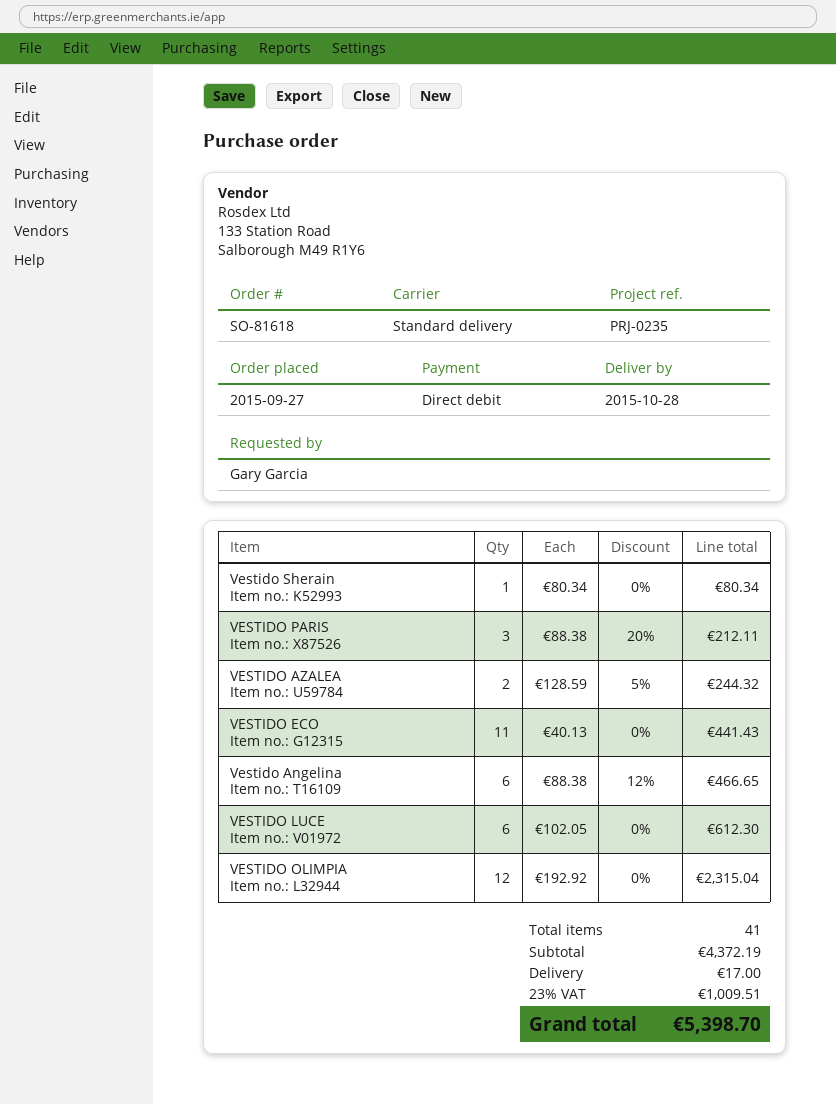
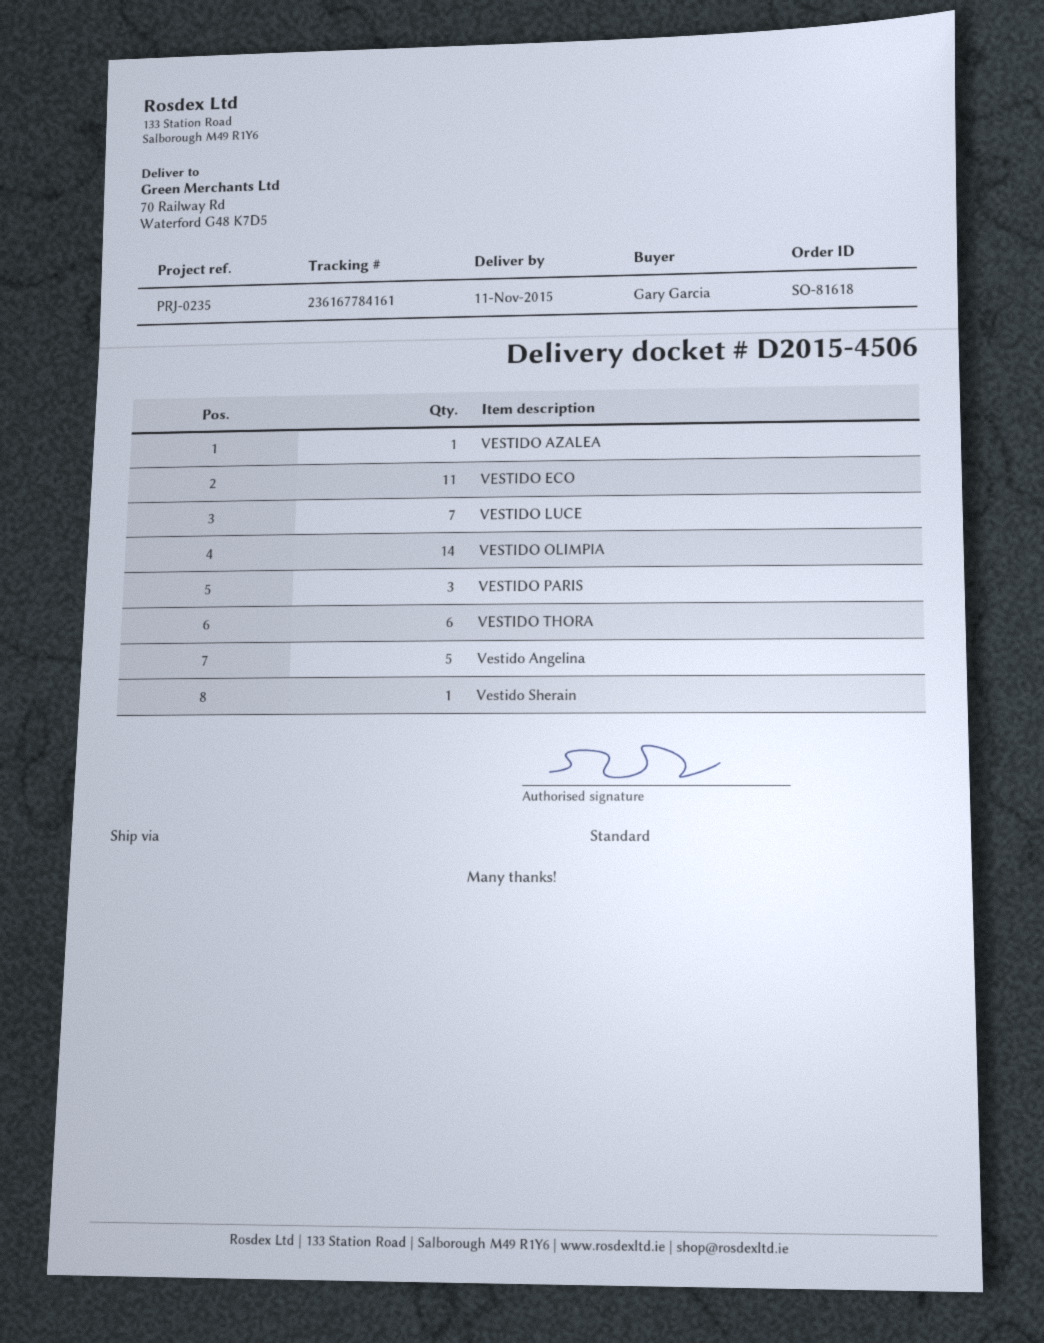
delivery date: 2015-10-28 -> 2015-11-11
VESTIDO AZALEA: 2 -> 1
Vestido Angelina: 6 -> 5
VESTIDO LUCE: 6 -> 7
VESTIDO OLIMPIA: 12 -> 14
VESTIDO THORA: none -> 6

